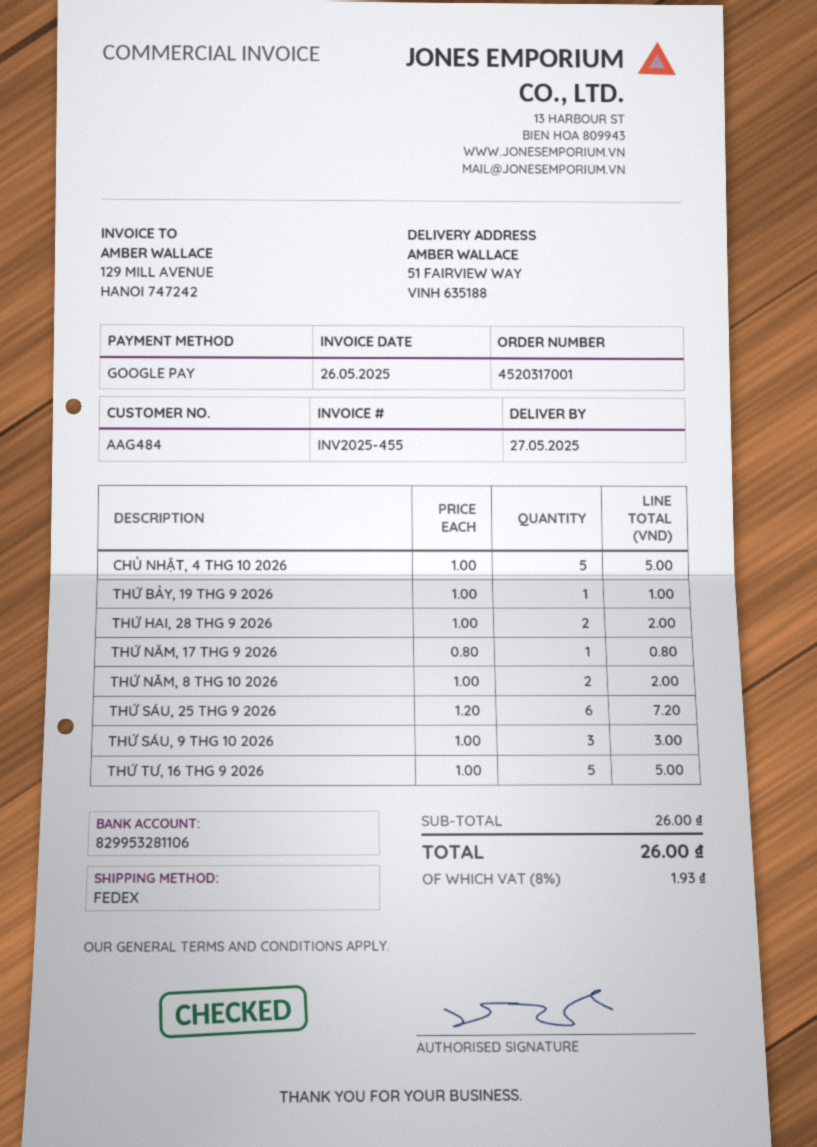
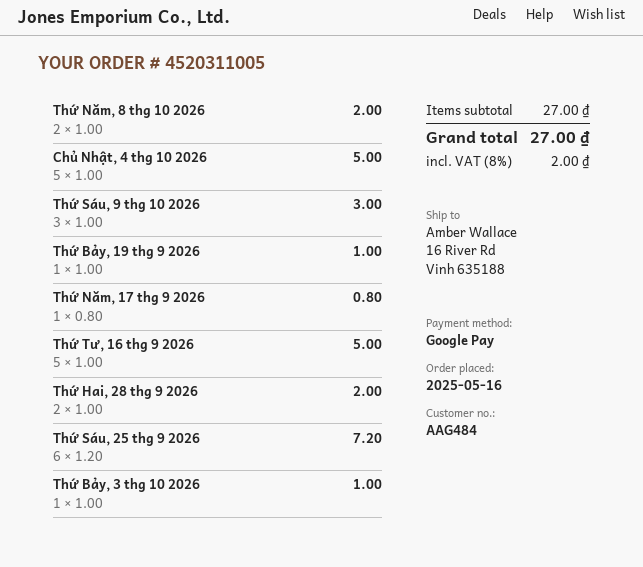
order number: 4520317001 -> 4520311005
ship to: 51 FAIRVIEW WAY, VINH 635188 -> 16 River Rd, Vinh 635188
Thứ Bảy, 3 thg 10 2026: none -> 1 x 1.00 = 1.00
subtotal: 26.00 -> 27.00
tax: 8% = 1.93 -> 8% = 2.00
total: 26.00 -> 27.00

